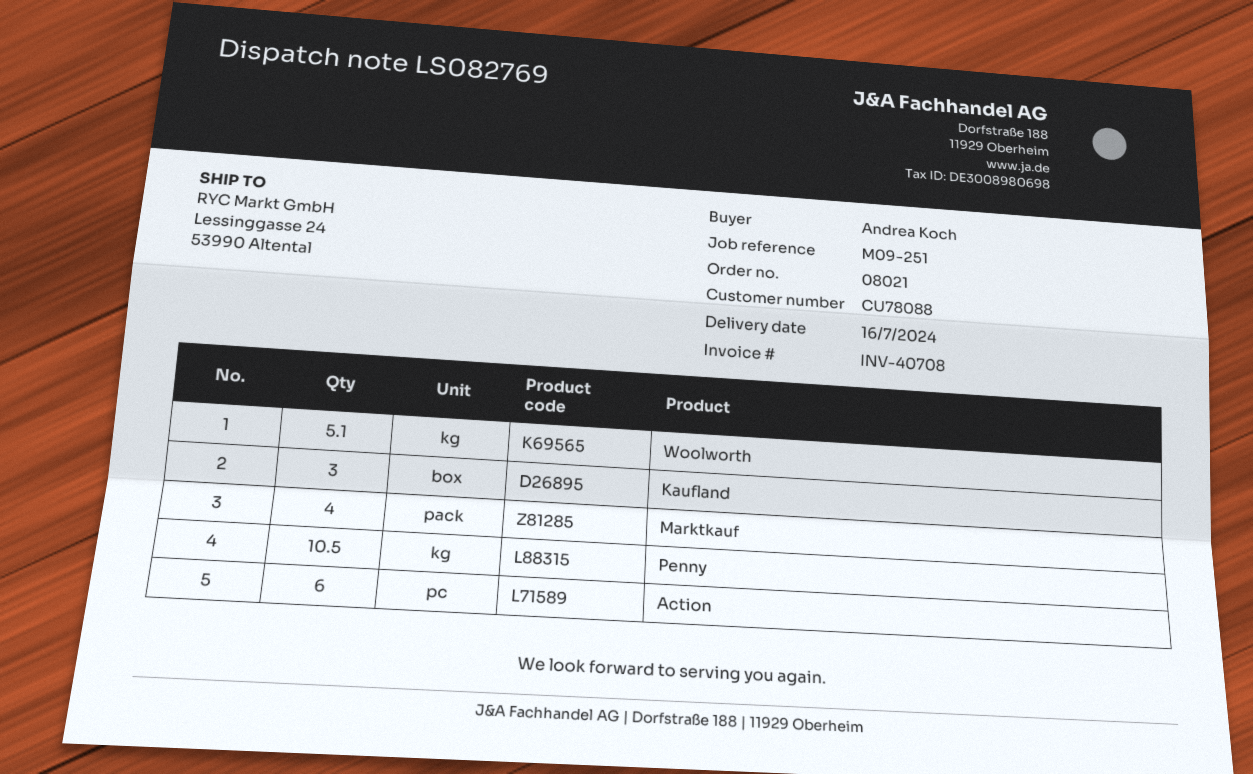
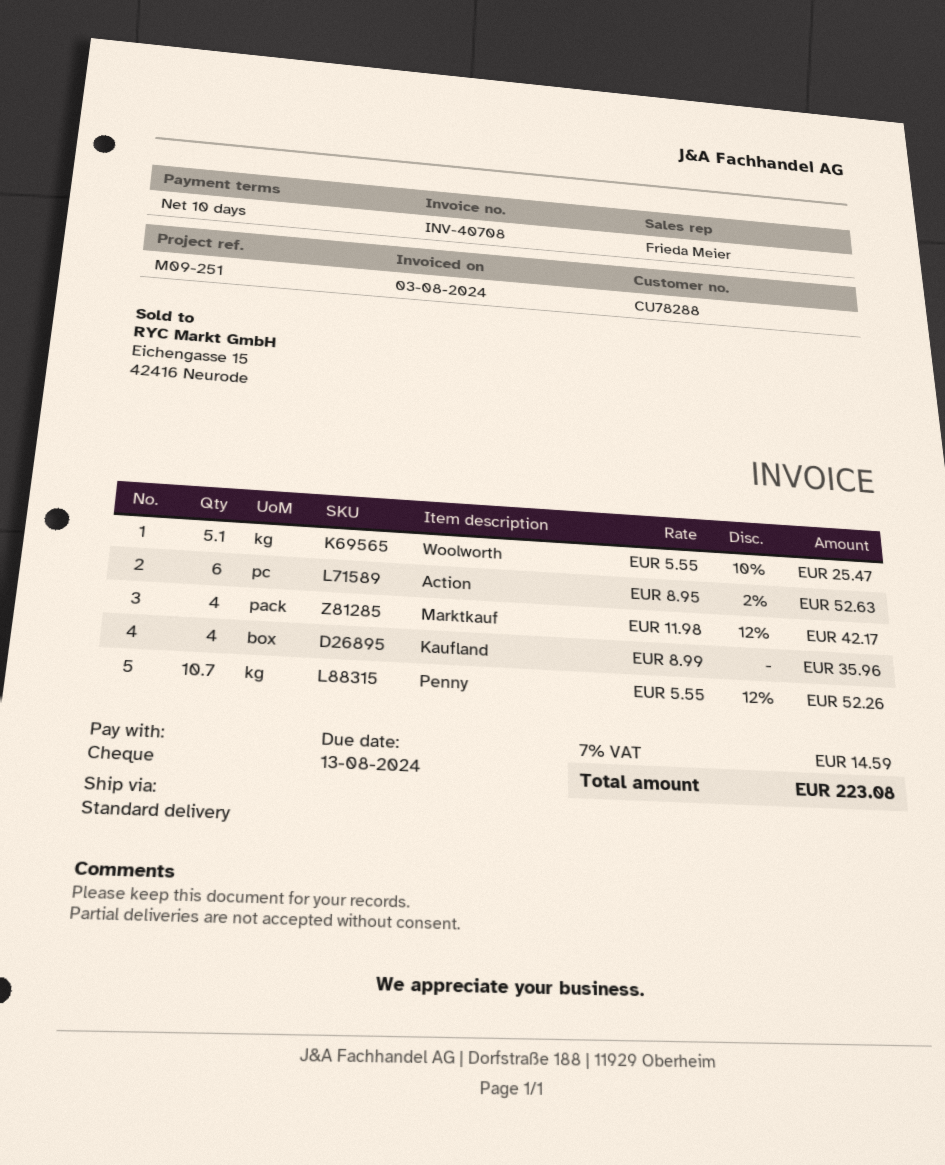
customer number: CU78088 -> CU78288
Kaufland: 3 -> 4
Penny: 10.5 -> 10.7

